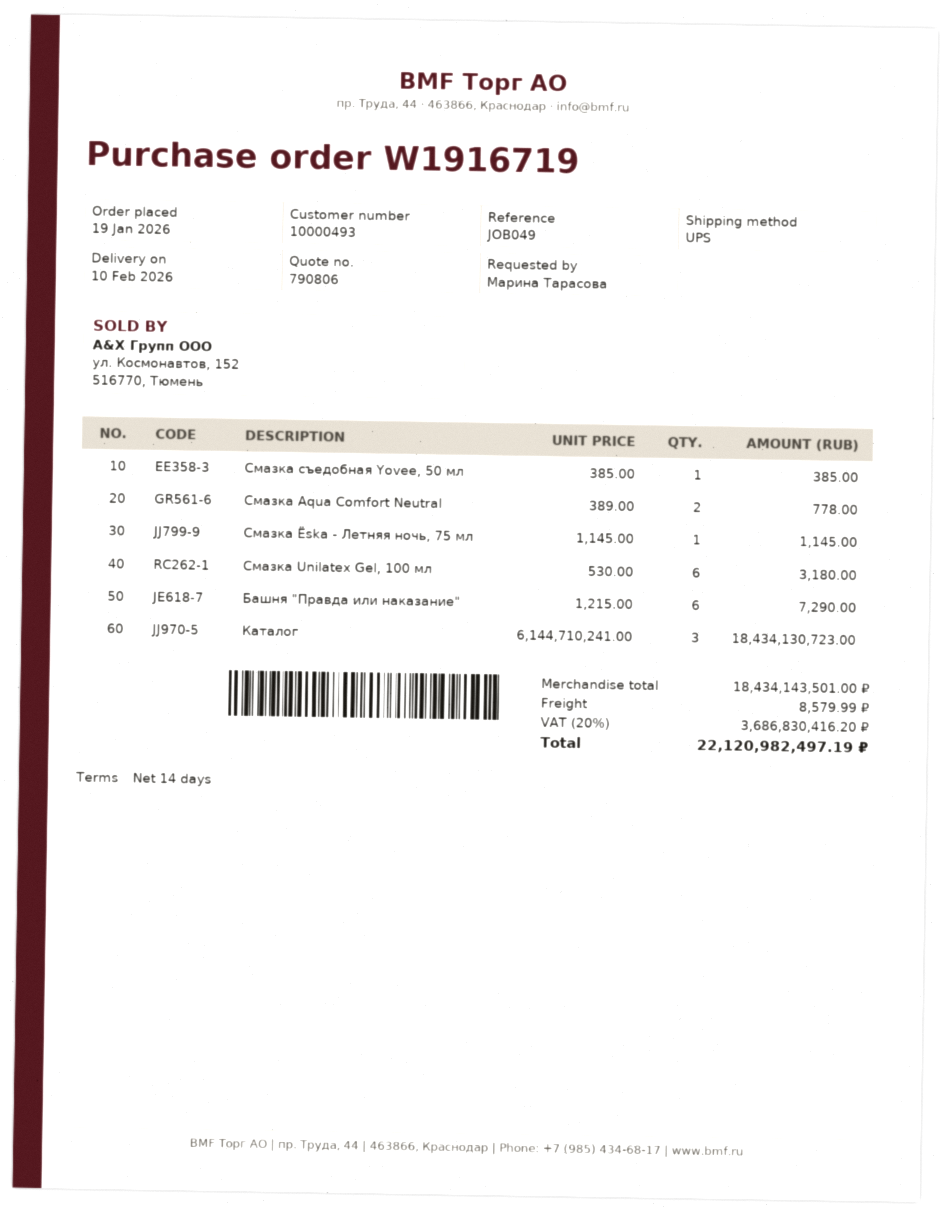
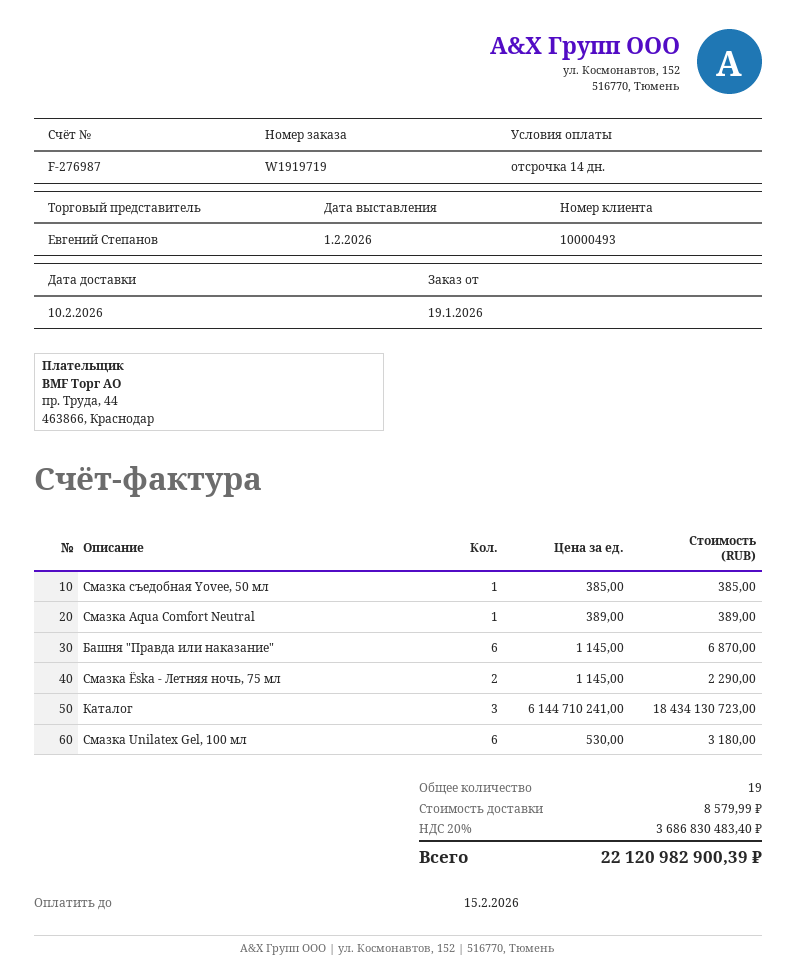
order number: W1916719 -> W1919719
Смазка Aqua Comfort Neutral: 2 x 389.00 = 778.00 -> 1 x 389.00 = 389.00
Смазка Ёska - Летняя ночь, 75 мл: 1 x 1145.00 = 1145.00 -> 2 x 1145.00 = 2290.00
Башня "Правда или наказание": 6 x 1215.00 = 7290.00 -> 6 x 1145.00 = 6870.00
tax: 20% = 3686830416.20 -> 20% = 3686830483.40
total: 22120982497.19 -> 22120982900.39

